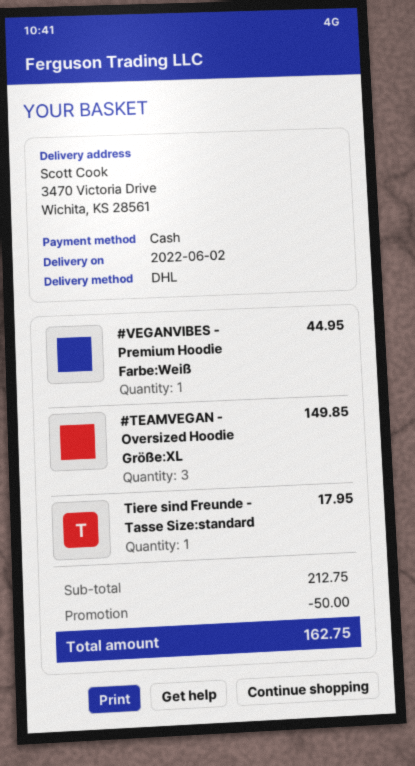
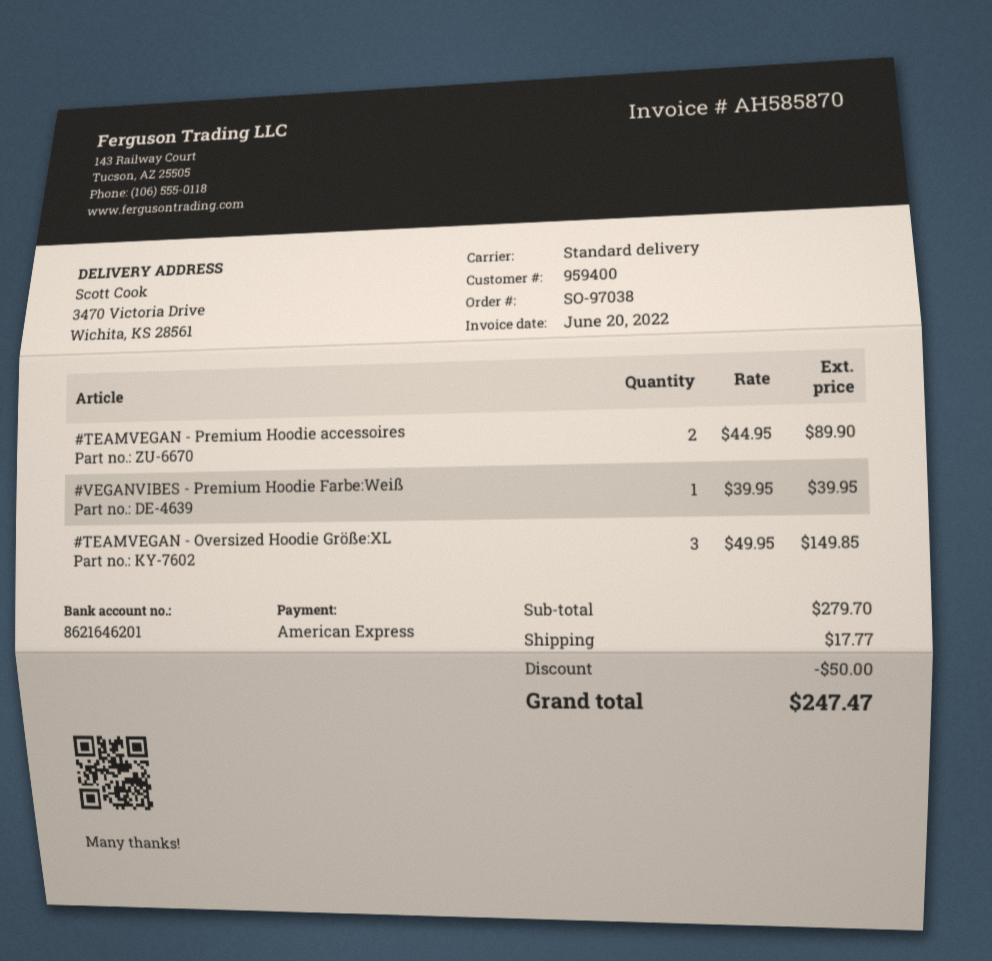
payment method: cash -> American Express
shipping method: DHL -> standard
#VEGANVIBES - Premium Hoodie Farbe:Weiß: 1 for 44.95 -> 1 for 39.95
Tiere sind Freunde - Tasse Size:standard: 1 for 17.95 -> none
#TEAMVEGAN - Premium Hoodie accessoires: none -> 2 for 89.90
subtotal: 212.75 -> 279.70
shipping: none -> 17.77
total: 162.75 -> 247.47

